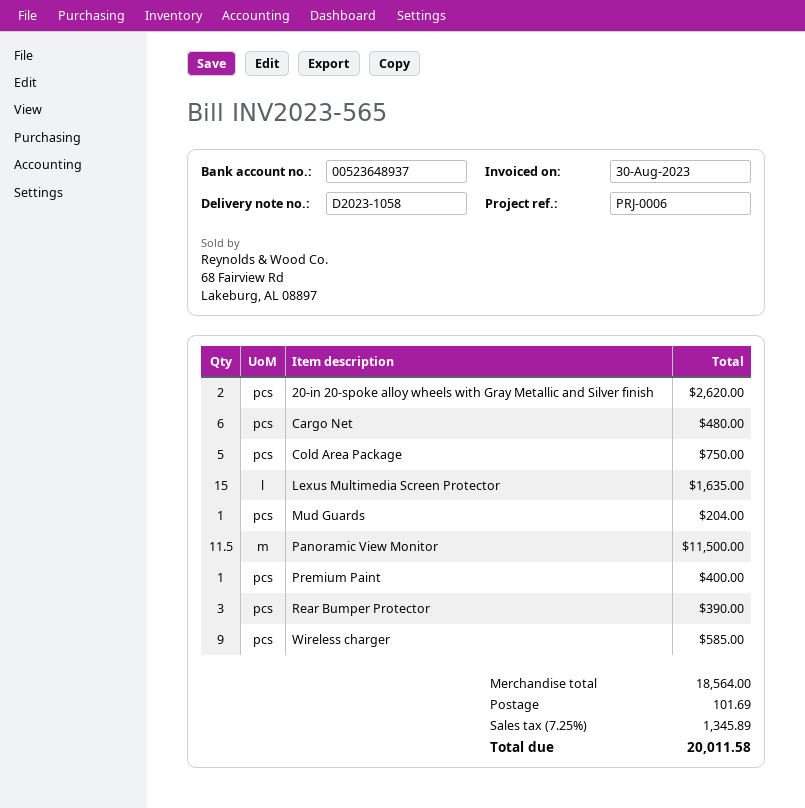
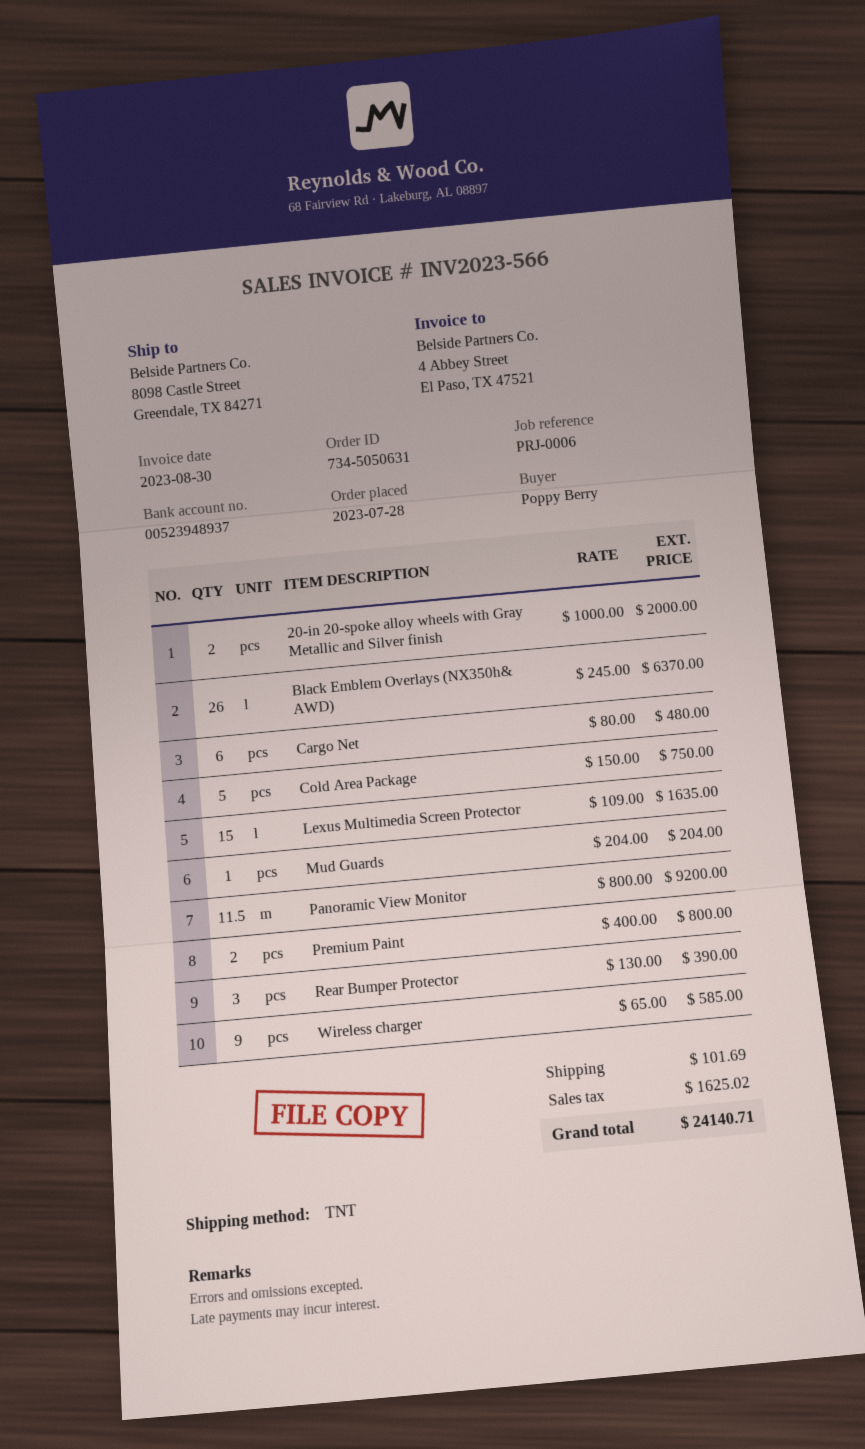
invoice number: INV2023-565 -> INV2023-566
bank account: 00523648937 -> 00523948937
20-in 20-spoke alloy wheels with Gray Metallic and Silver finish: 2 for 2620.00 -> 2 for 2000.00
Panoramic View Monitor: 11.5 for 11500.00 -> 11.5 for 9200.00
Premium Paint: 1 for 400.00 -> 2 for 800.00
Black Emblem Overlays (NX350h& AWD): none -> 26 for 6370.00
tax: 1345.89 -> 1625.02
total: 20011.58 -> 24140.71

